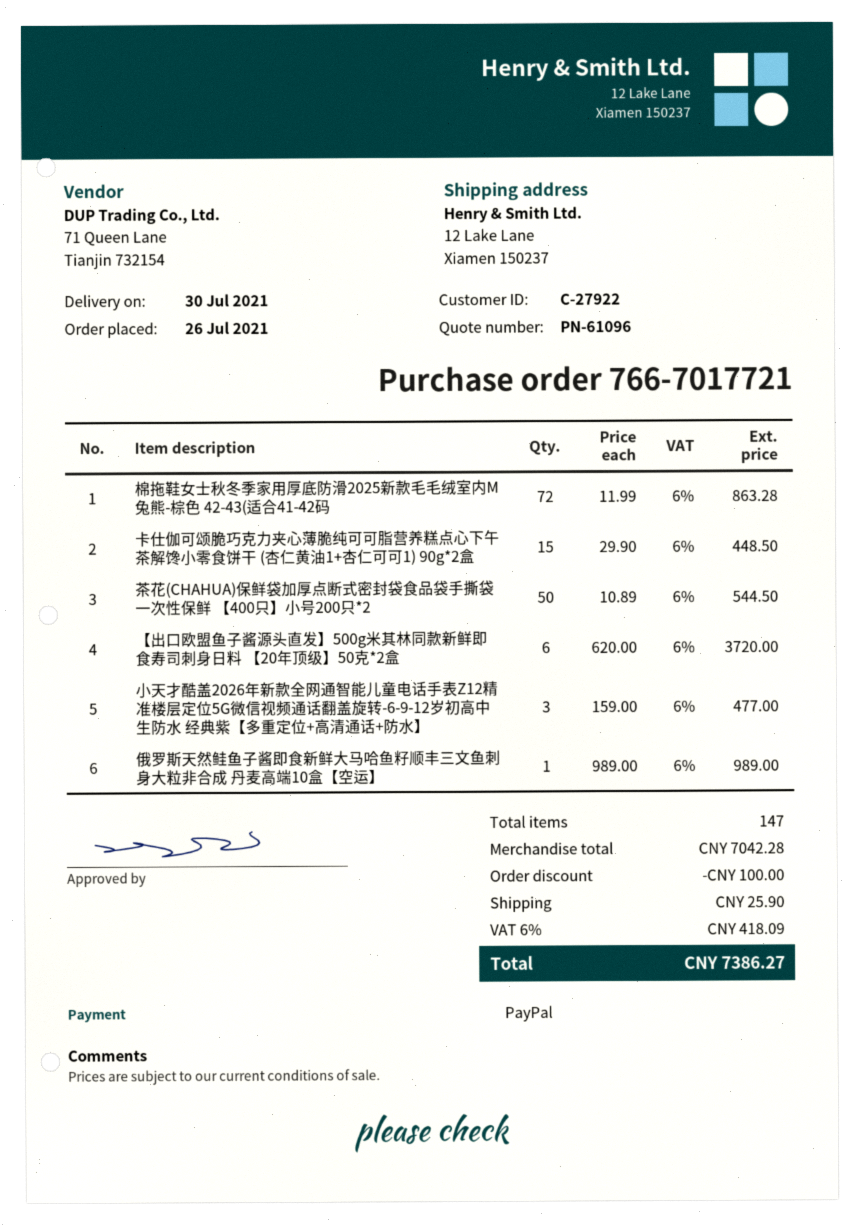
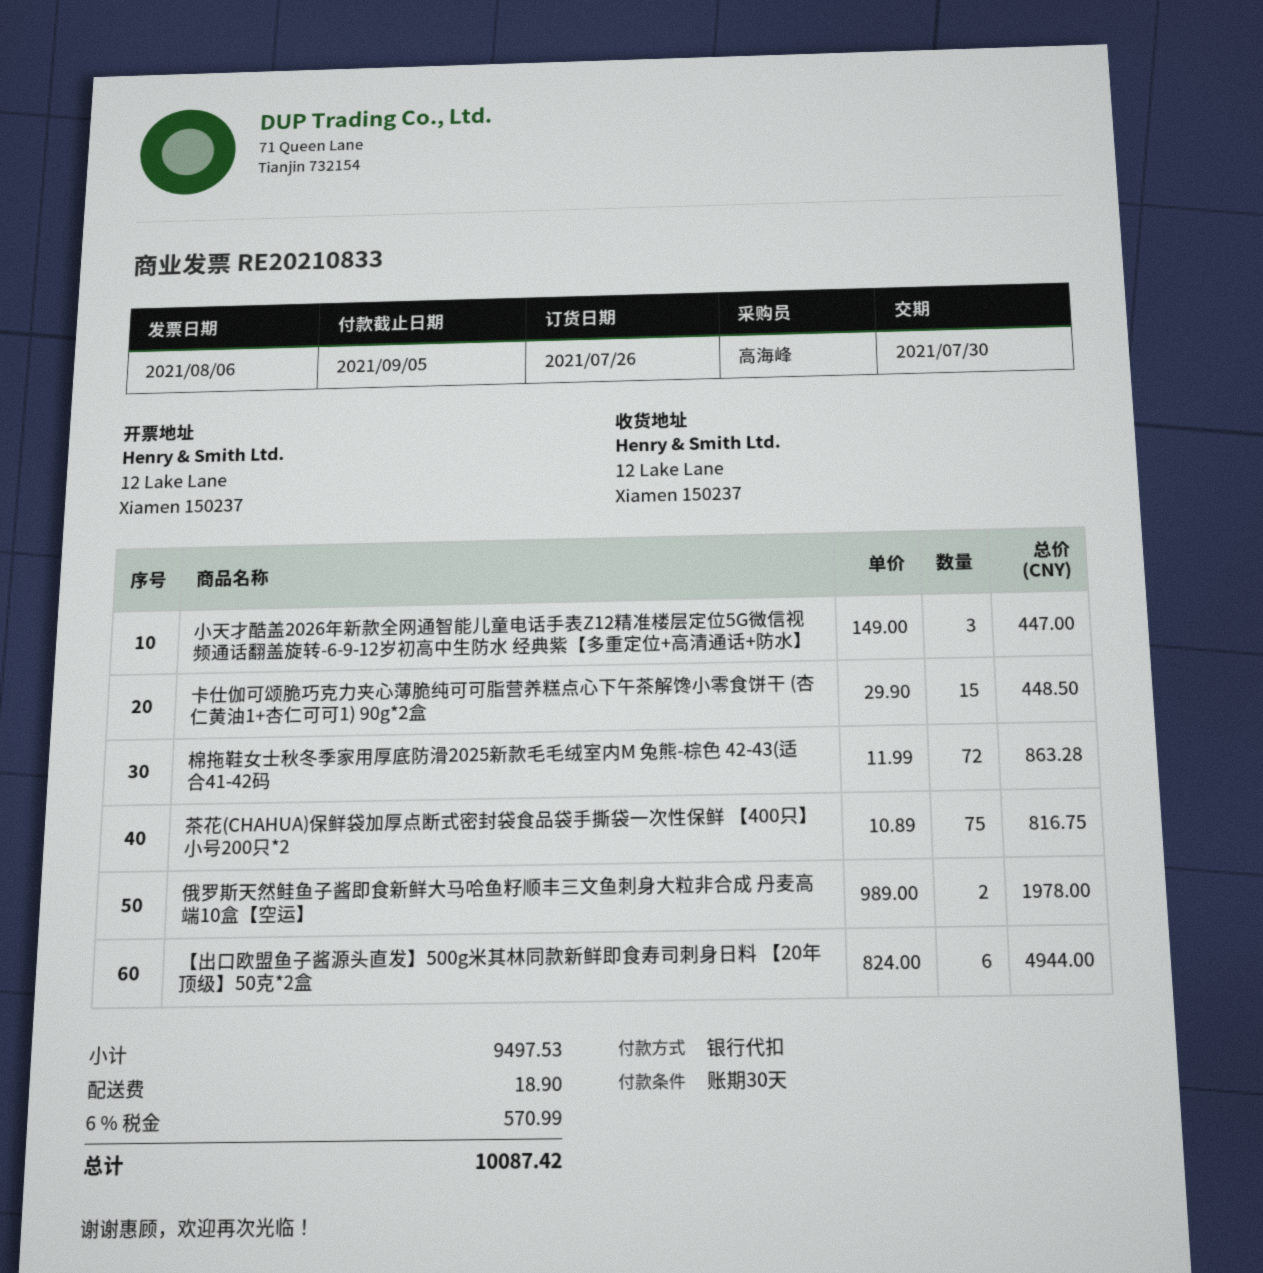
payment method: PayPal -> direct debit
茶花(CHAHUA)保鲜袋加厚点断式密封袋食品袋手撕袋一次性保鲜 【400只】小号200只*2: 50 x 10.89 = 544.50 -> 75 x 10.89 = 816.75
【出口欧盟鱼子酱源头直发】500g米其林同款新鲜即食寿司刺身日料 【20年顶级】50克*2盒: 6 x 620.00 = 3720.00 -> 6 x 824.00 = 4944.00
小天才酷盖2026年新款全网通智能儿童电话手表Z12精准楼层定位5G微信视频通话翻盖旋转-6-9-12岁初高中生防水 经典紫【多重定位+高清通话+防水】: 3 x 159.00 = 477.00 -> 3 x 149.00 = 447.00
俄罗斯天然鲑鱼子酱即食新鲜大马哈鱼籽顺丰三文鱼刺身大粒非合成 丹麦高端10盒【空运】: 1 x 989.00 = 989.00 -> 2 x 989.00 = 1978.00
subtotal: 7042.28 -> 9497.53
discount: 100.00 -> none
shipping: 25.90 -> 18.90
tax: 6% = 418.09 -> 6% = 570.99
total: 7386.27 -> 10087.42

